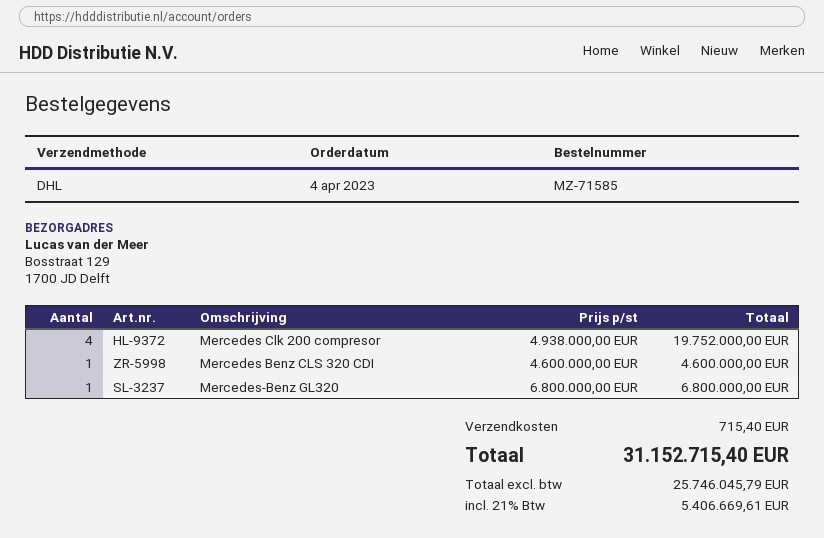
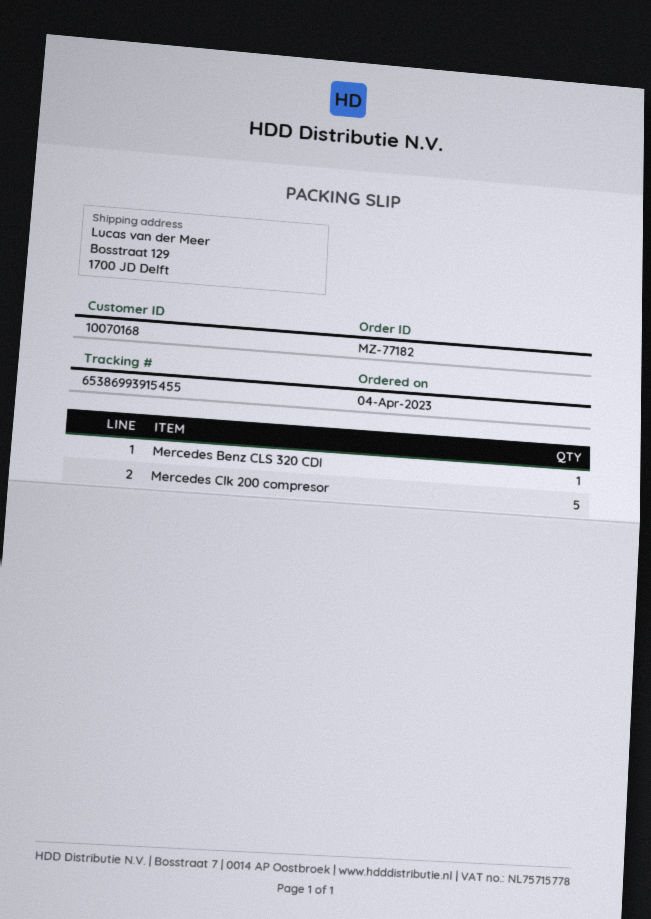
order number: MZ-71585 -> MZ-77182
Mercedes Clk 200 compresor: 4 -> 5
Mercedes-Benz GL320: 1 -> none

